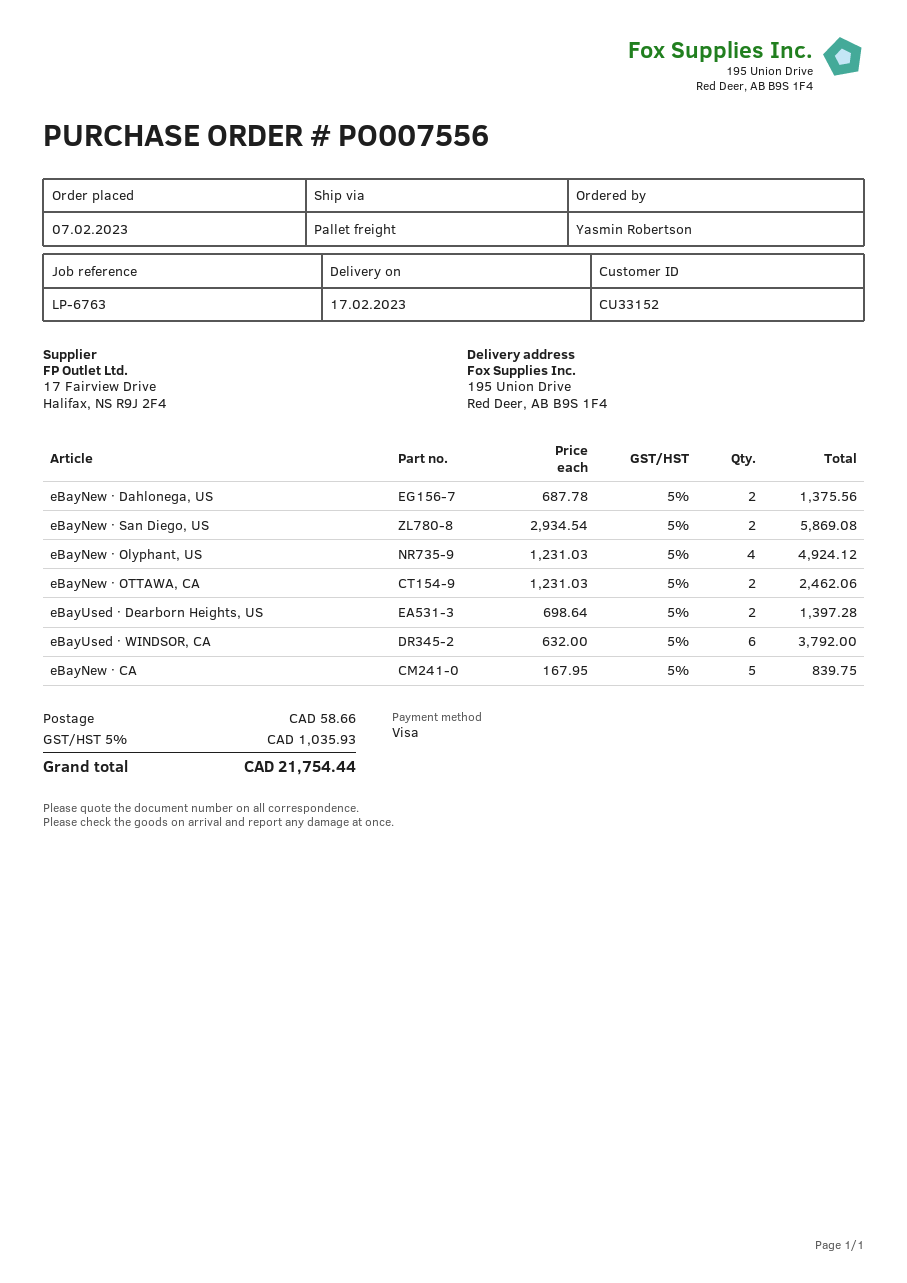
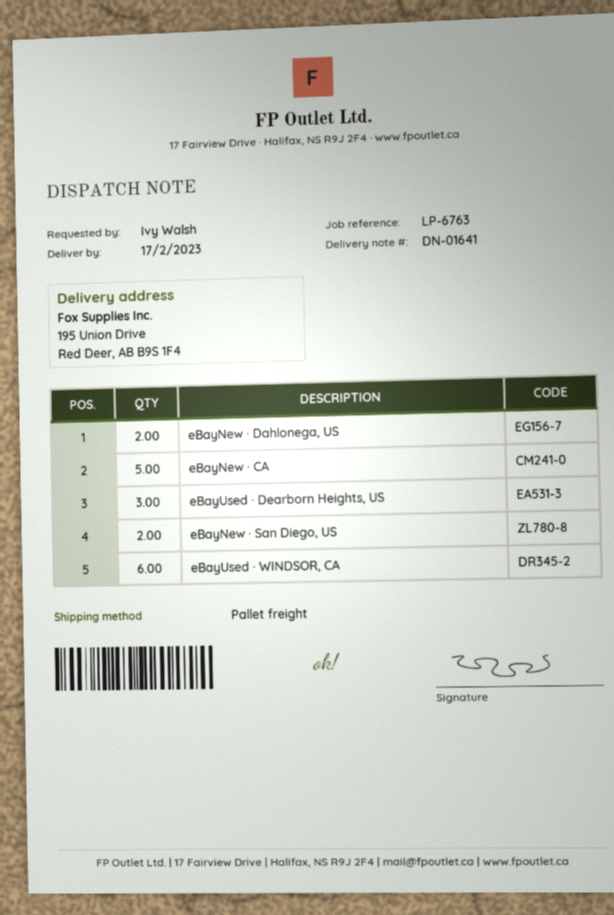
ordered by: Yasmin Robertson -> Ivy Walsh
eBayNew · Olyphant, US: 4 -> none
eBayNew · OTTAWA, CA: 2 -> none
eBayUsed · Dearborn Heights, US: 2 -> 3

